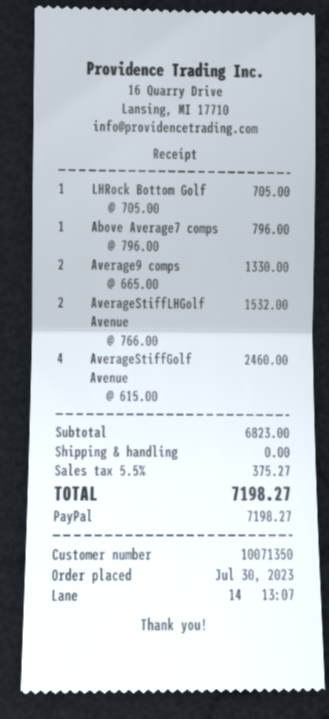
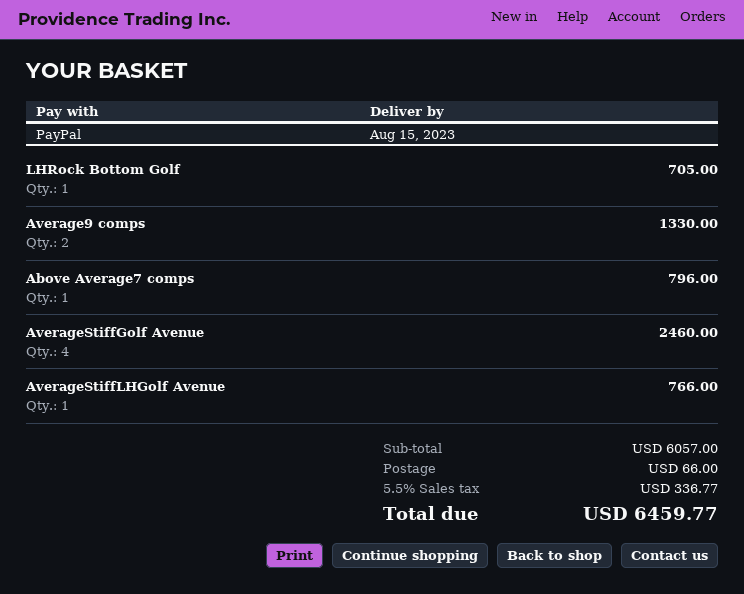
AverageStiffLHGolf Avenue: 2 for 1532.00 -> 1 for 766.00
subtotal: 6823.00 -> 6057.00
shipping: 0.00 -> 66.00
tax: 5.5% = 375.27 -> 5.5% = 336.77
total: 7198.27 -> 6459.77

